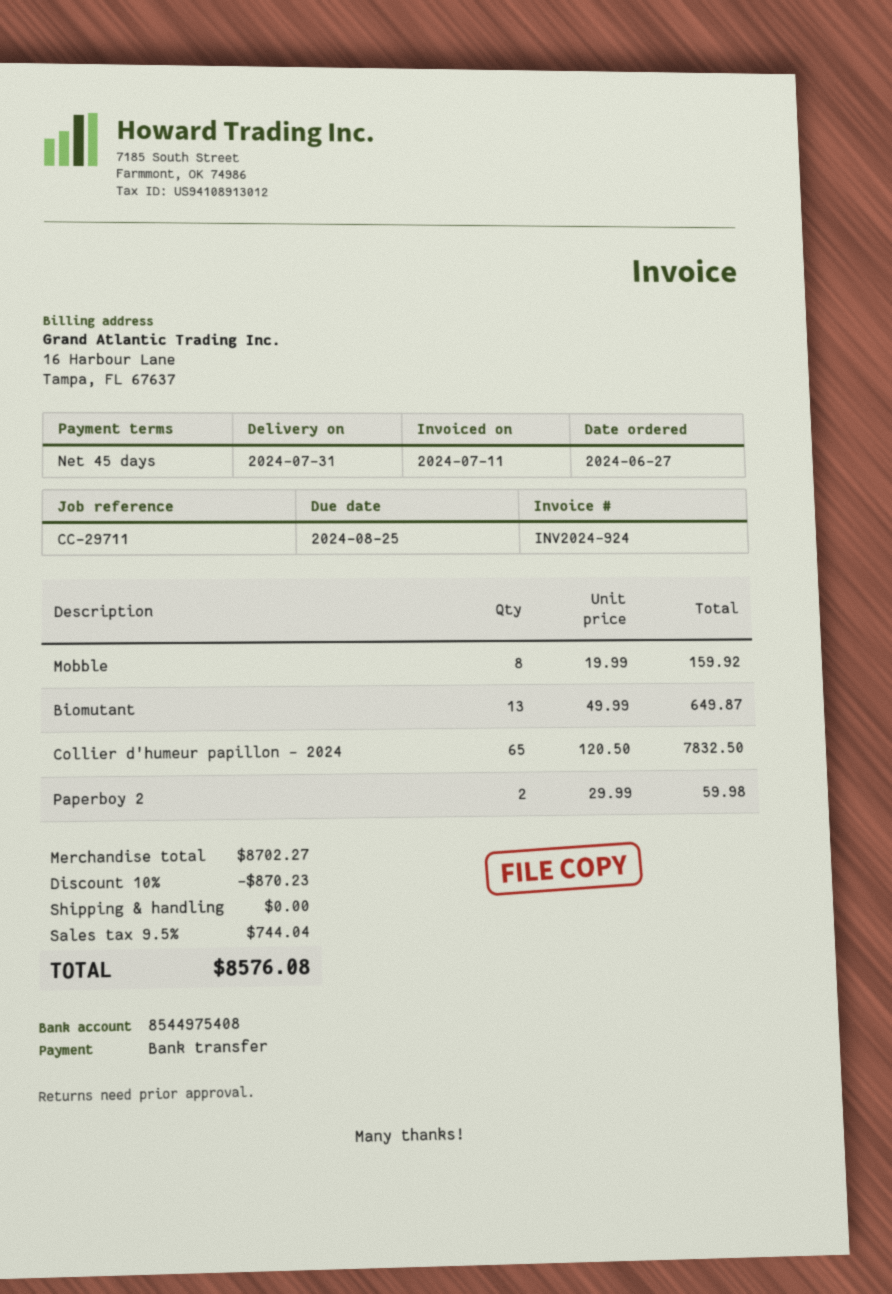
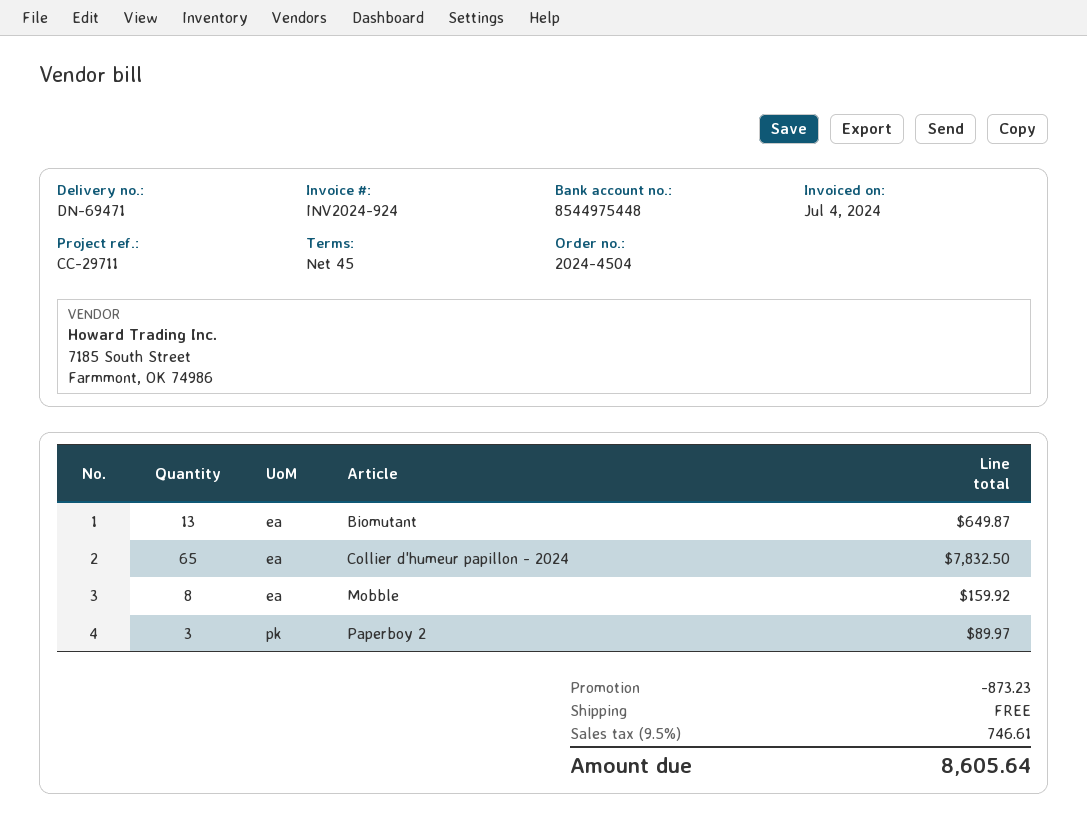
invoice date: 2024-07-11 -> 2024-07-04
bank account: 8544975408 -> 8544975448
Paperboy 2: 2 for 59.98 -> 3 for 89.97
discount: 870.23 -> 873.23
tax: 9.5% = 744.04 -> 9.5% = 746.61
total: 8576.08 -> 8605.64

